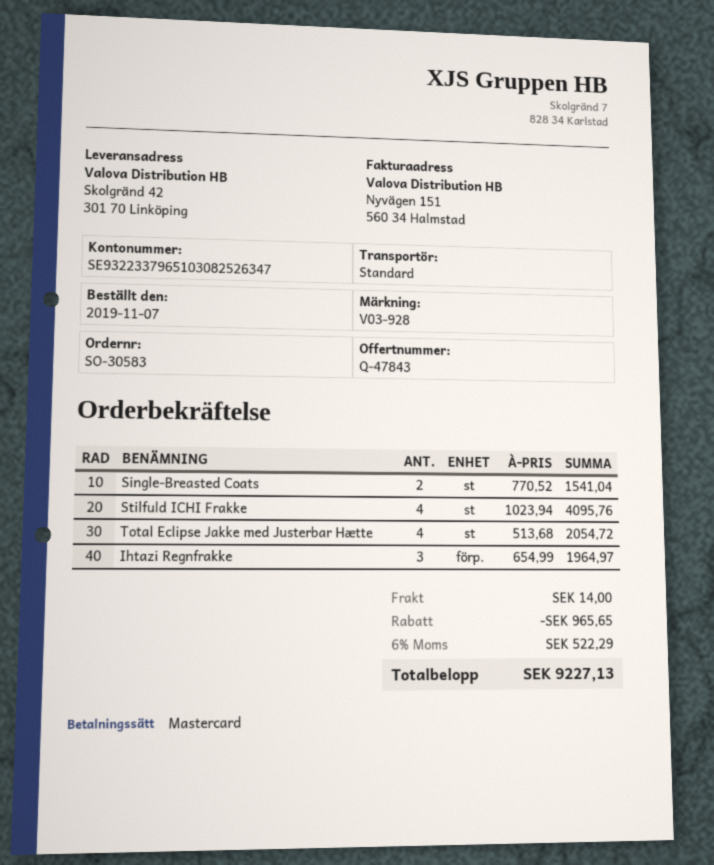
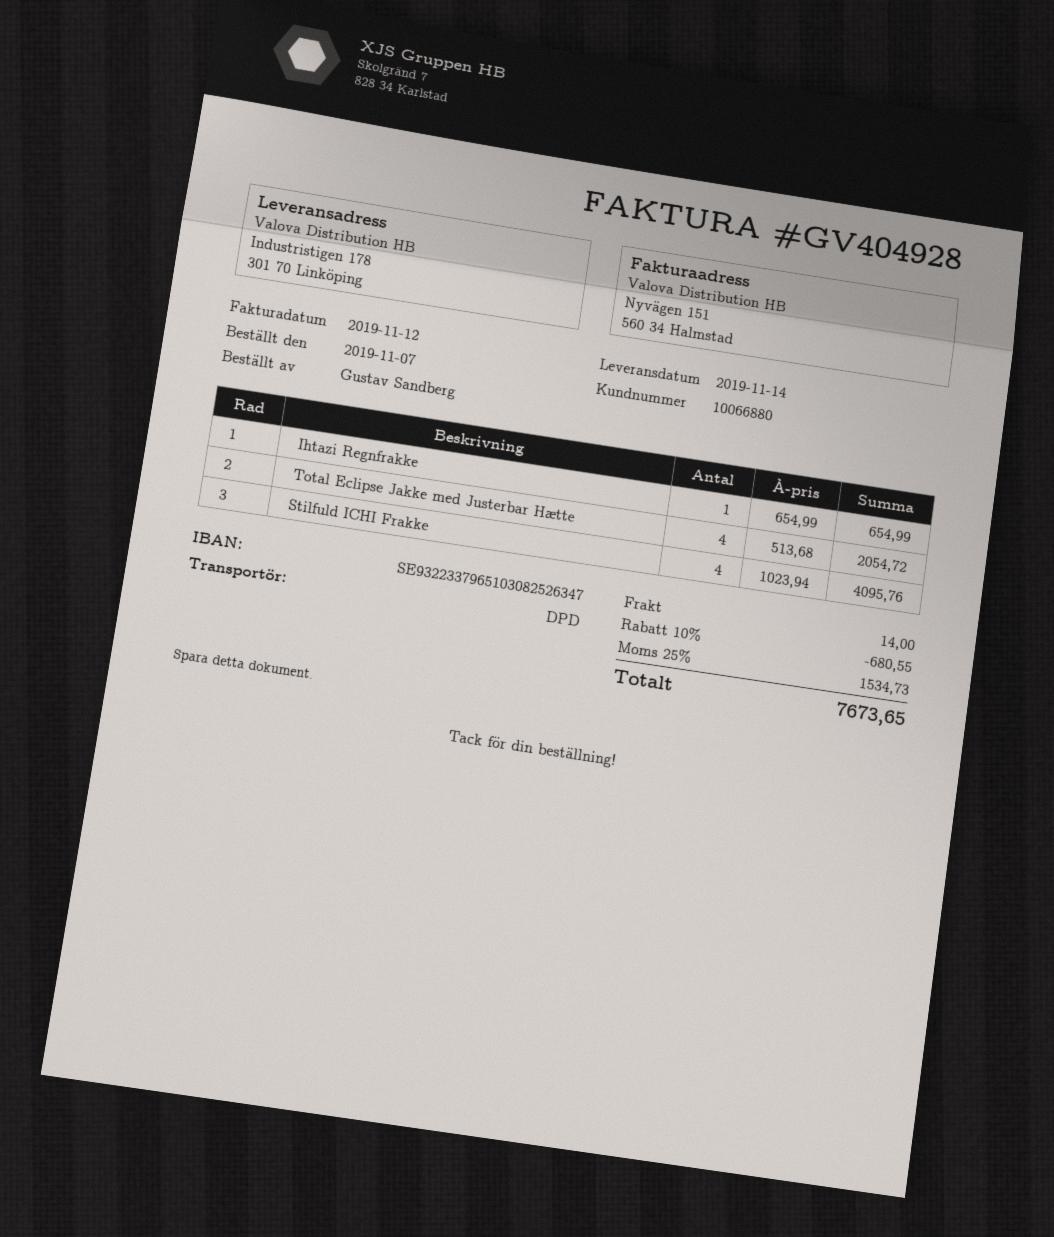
shipping method: standard -> DPD
ship to: Skolgränd 42, 301 70 Linköping -> Industristigen 178, 301 70 Linköping
Single-Breasted Coats: 2 x 770.52 = 1541.04 -> none
Ihtazi Regnfrakke: 3 x 654.99 = 1964.97 -> 1 x 654.99 = 654.99
discount: 965.65 -> 680.55
tax: 6% = 522.29 -> 25% = 1534.73
total: 9227.13 -> 7673.65

